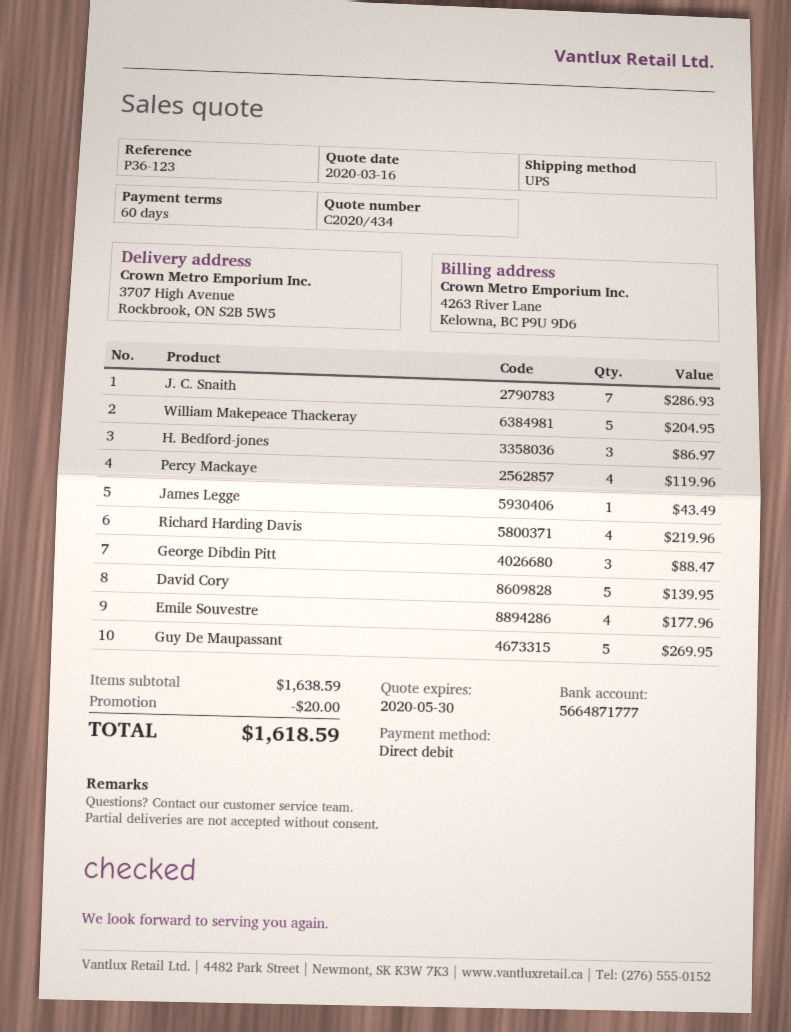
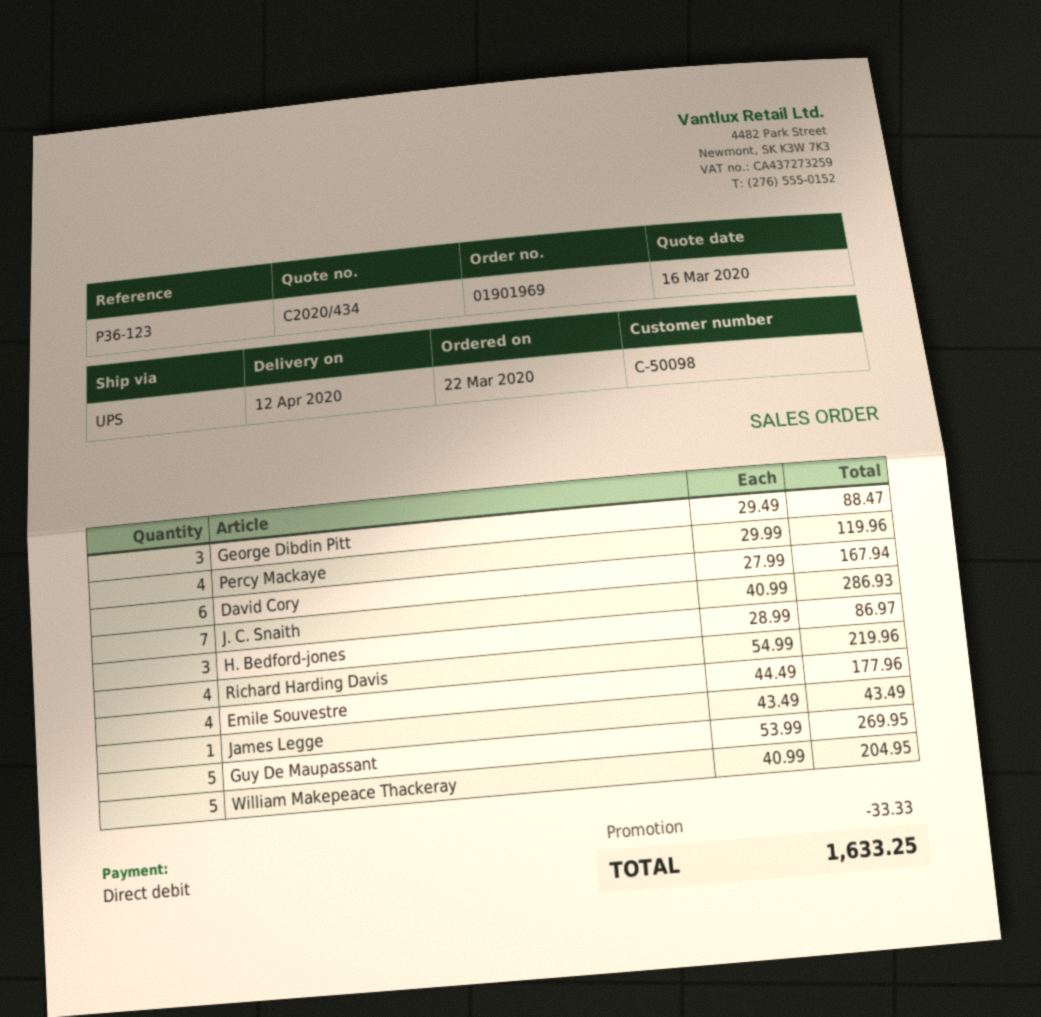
David Cory: 5 for 139.95 -> 6 for 167.94
discount: 20.00 -> 33.33
total: 1618.59 -> 1633.25

